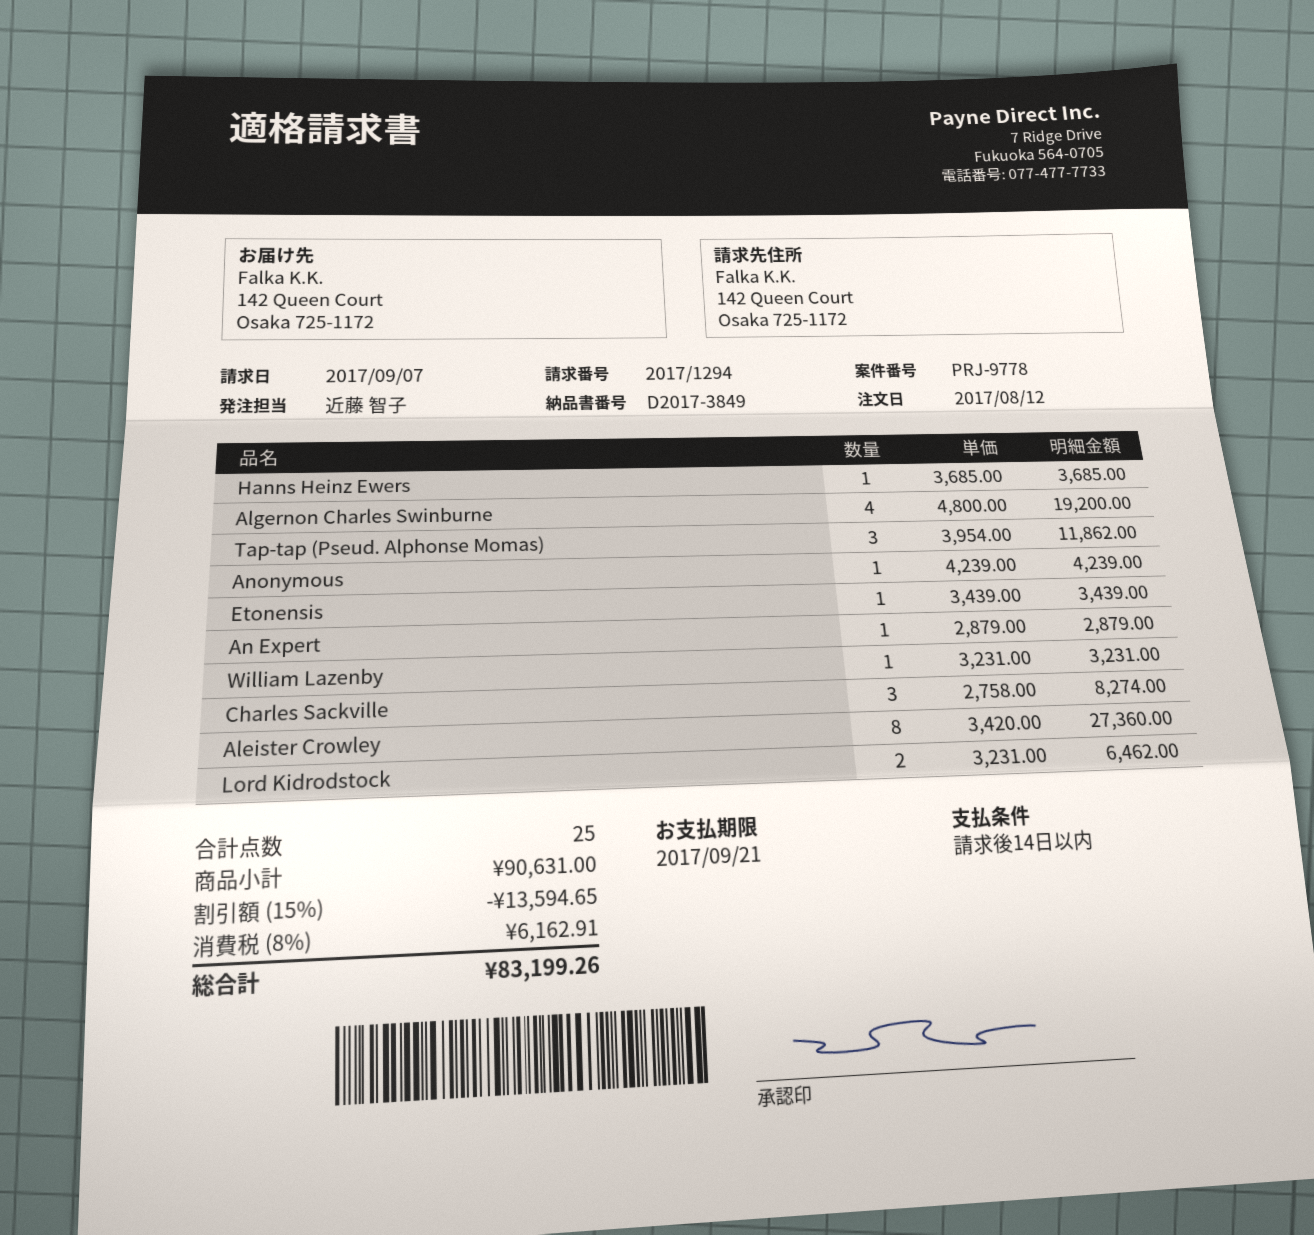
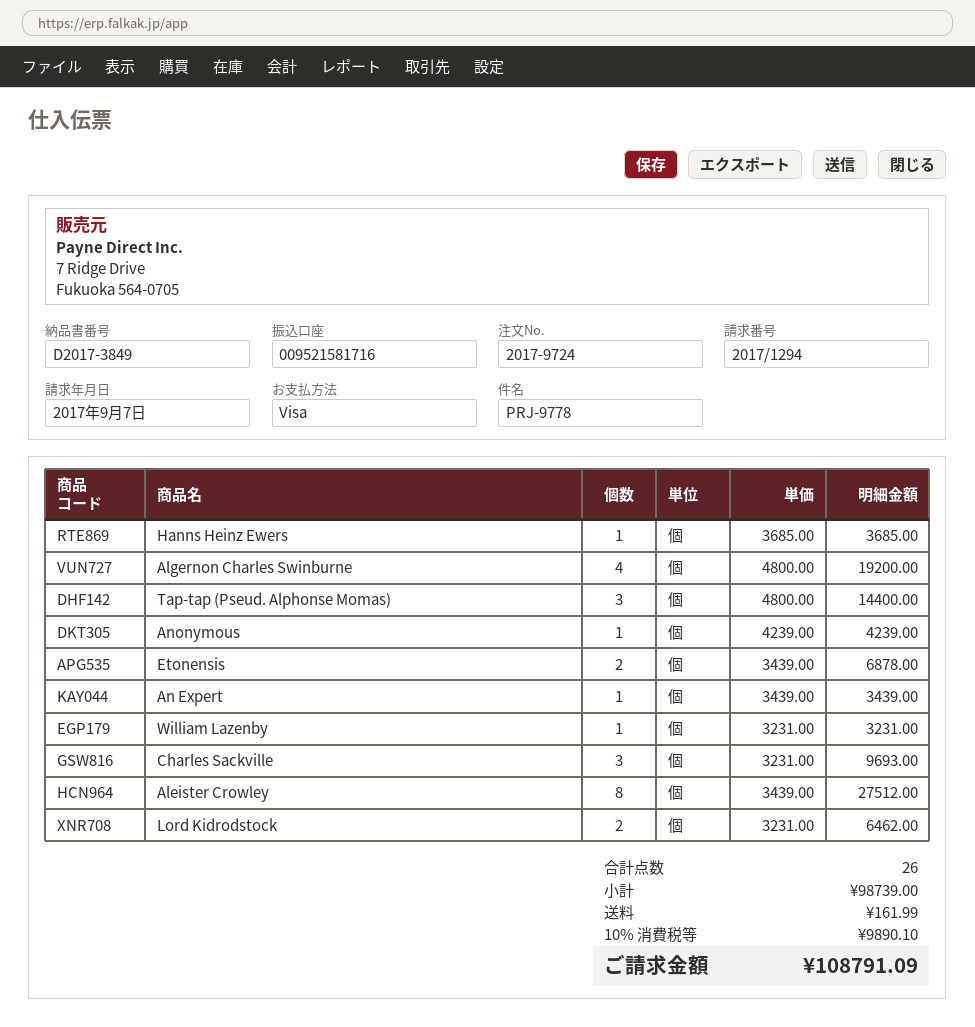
Tap-tap (Pseud. Alphonse Momas): 3 x 3954.00 = 11862.00 -> 3 x 4800.00 = 14400.00
Etonensis: 1 x 3439.00 = 3439.00 -> 2 x 3439.00 = 6878.00
An Expert: 1 x 2879.00 = 2879.00 -> 1 x 3439.00 = 3439.00
Charles Sackville: 3 x 2758.00 = 8274.00 -> 3 x 3231.00 = 9693.00
Aleister Crowley: 8 x 3420.00 = 27360.00 -> 8 x 3439.00 = 27512.00
total quantity: 25 -> 26
subtotal: 90631.00 -> 98739.00
discount: 15% = 13594.65 -> none
shipping: none -> 161.99
tax: 8% = 6162.91 -> 10% = 9890.10
total: 83199.26 -> 108791.09

